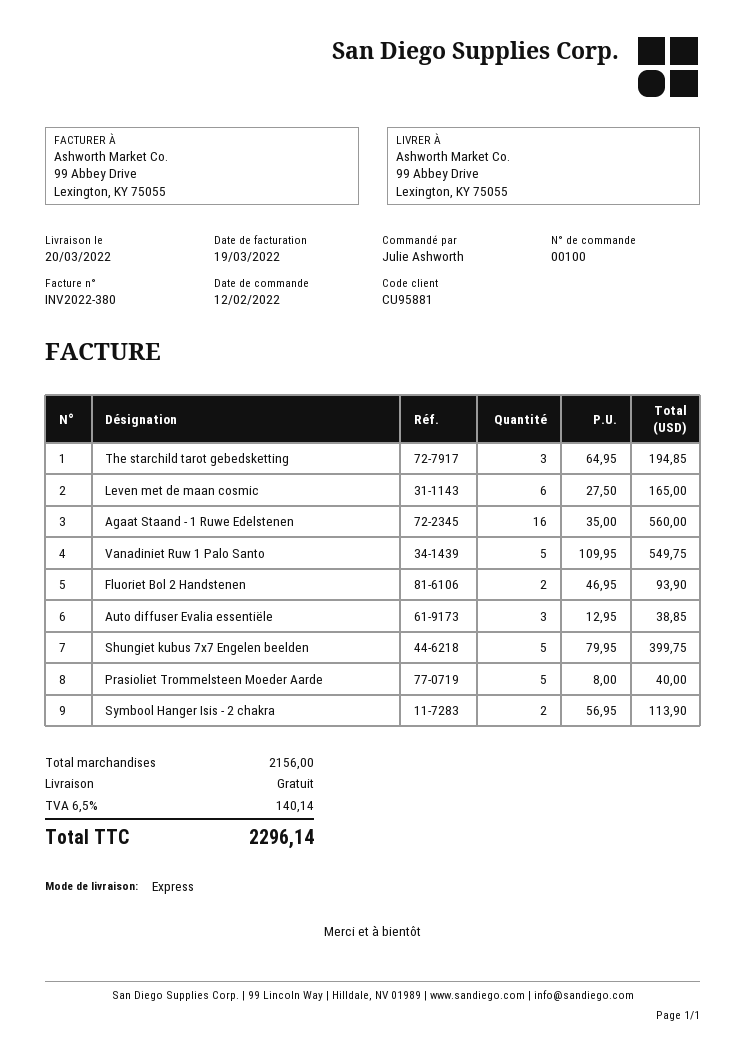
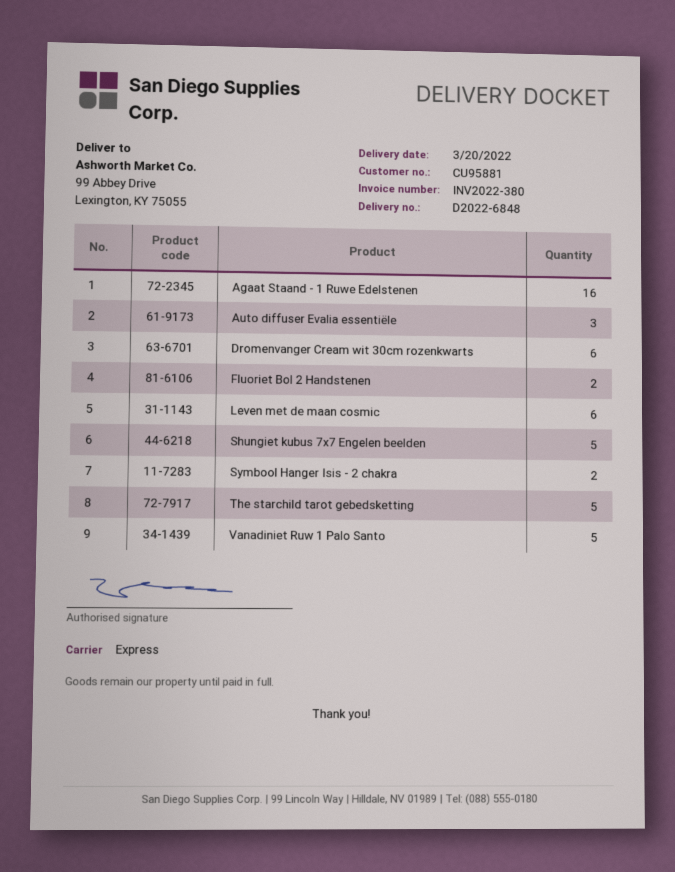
The starchild tarot gebedsketting: 3 -> 5
Prasioliet Trommelsteen Moeder Aarde: 5 -> none
Dromenvanger Cream wit 30cm rozenkwarts: none -> 6

